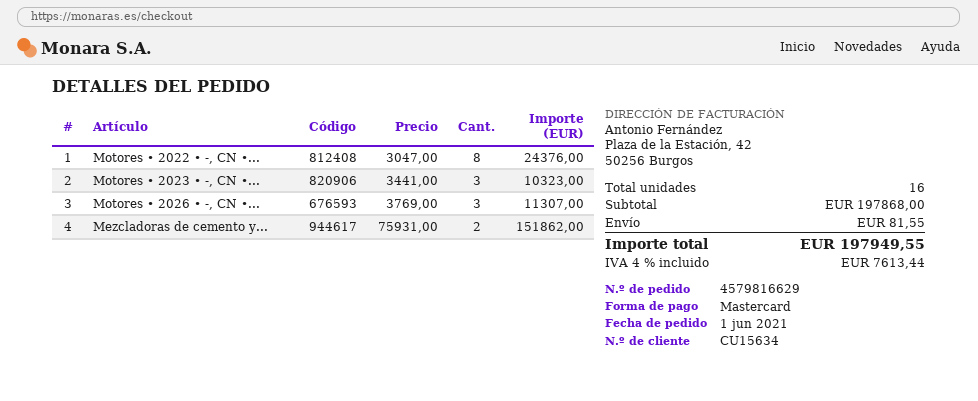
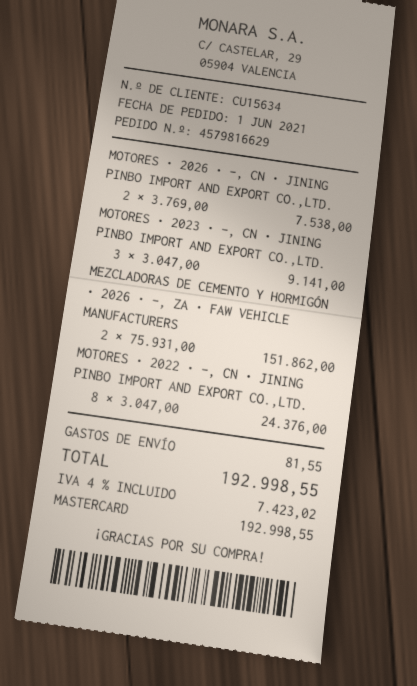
Motores • 2023 • -, CN •...: 3 x 3441.00 = 10323.00 -> 3 x 3047.00 = 9141.00
Motores • 2026 • -, CN •...: 3 x 3769.00 = 11307.00 -> 2 x 3769.00 = 7538.00
tax: 4% = 7613.44 -> 4% = 7423.02
total: 197949.55 -> 192998.55

